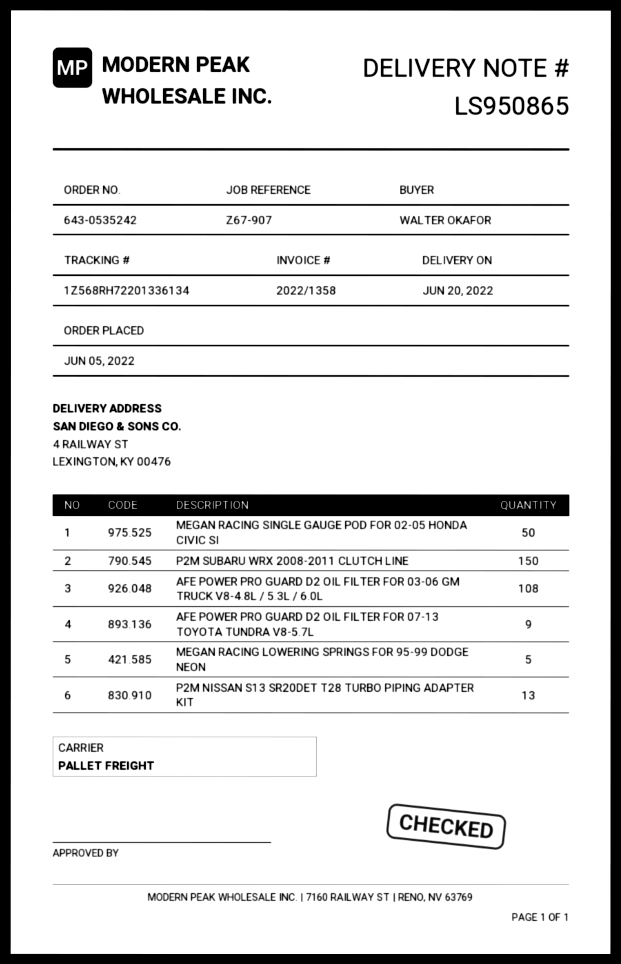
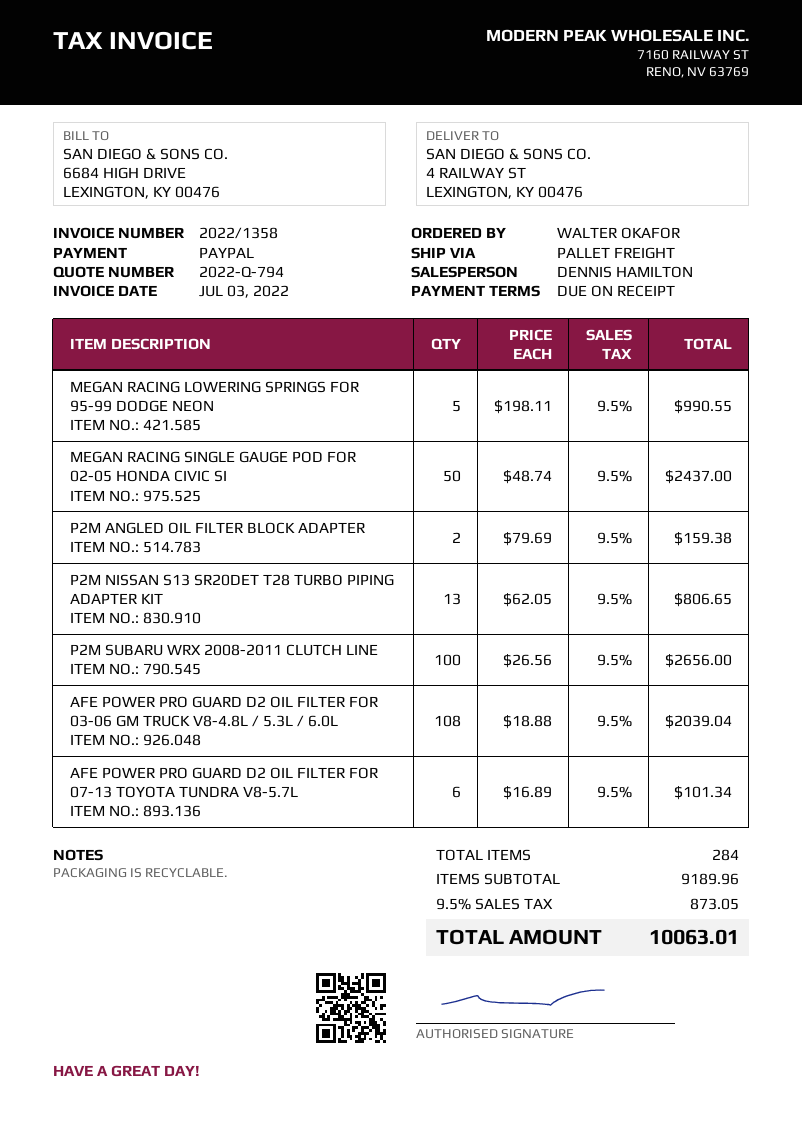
P2M SUBARU WRX 2008-2011 CLUTCH LINE: 150 -> 100
AFE POWER PRO GUARD D2 OIL FILTER FOR 07-13 TOYOTA TUNDRA V8-5.7L: 9 -> 6
P2M ANGLED OIL FILTER BLOCK ADAPTER: none -> 2

